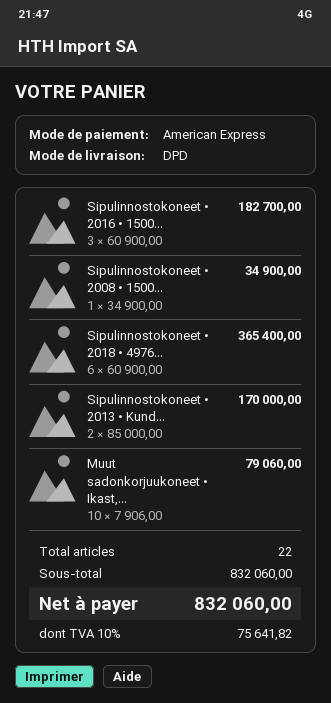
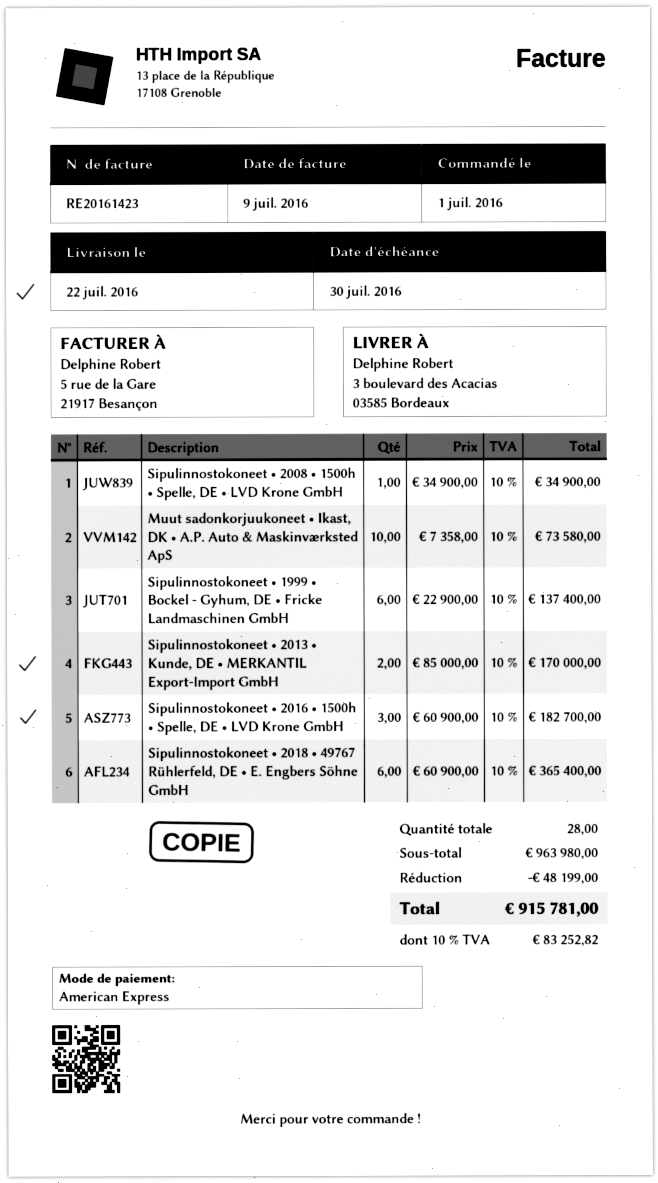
Muut sadonkorjuukoneet • Ikast,...: 10 x 7906.00 = 79060.00 -> 10 x 7358.00 = 73580.00
Sipulinnostokoneet • 1999 • Bockel - Gyhum, DE • Fricke Landmaschinen GmbH: none -> 6 x 22900.00 = 137400.00
total quantity: 22 -> 28
subtotal: 832060.00 -> 963980.00
discount: none -> 48199.00
tax: 10% = 75641.82 -> 10% = 83252.82
total: 832060.00 -> 915781.00

